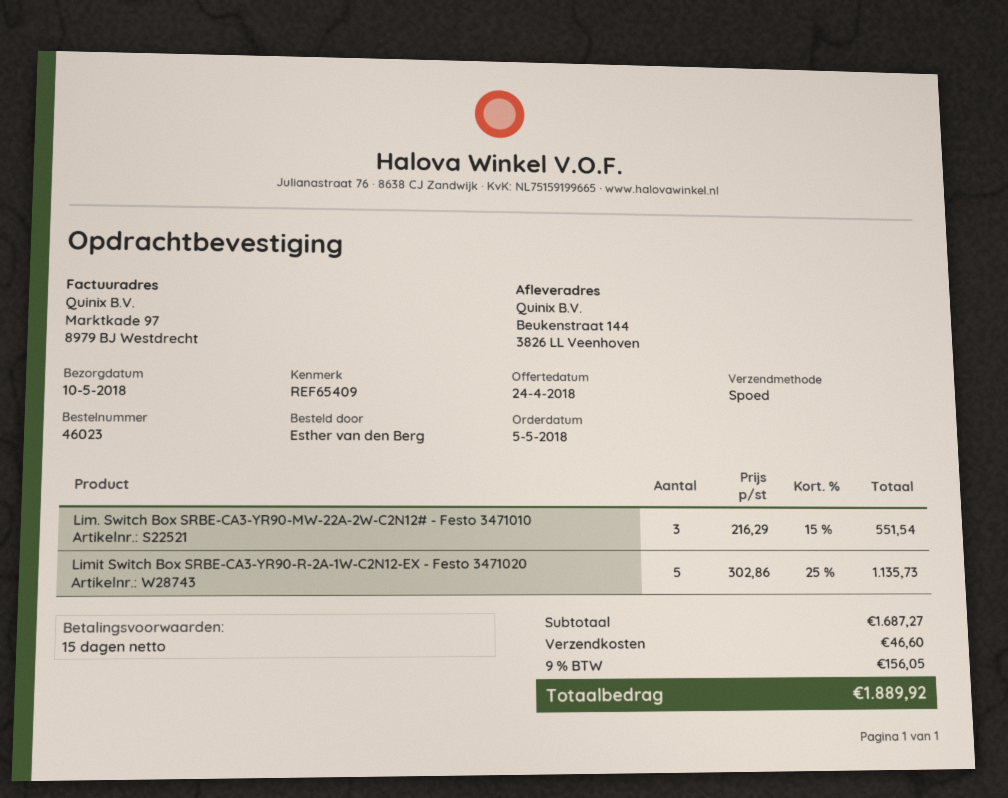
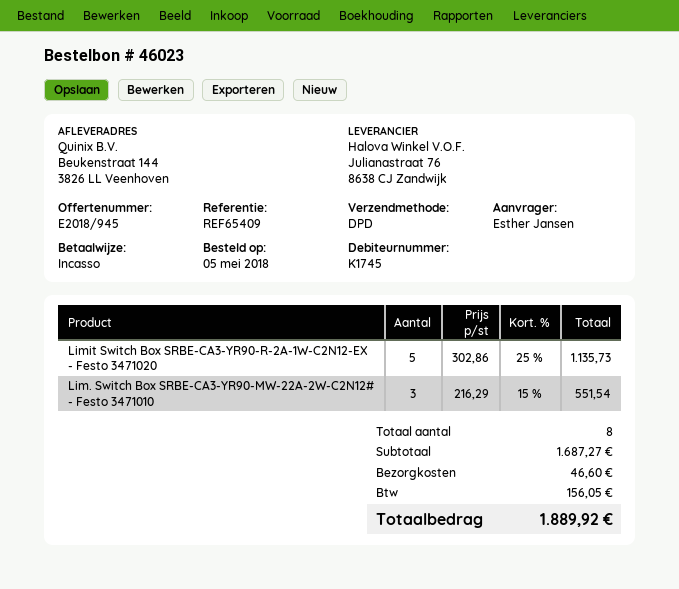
ordered by: Esther van den Berg -> Esther Jansen
shipping method: express -> DPD

